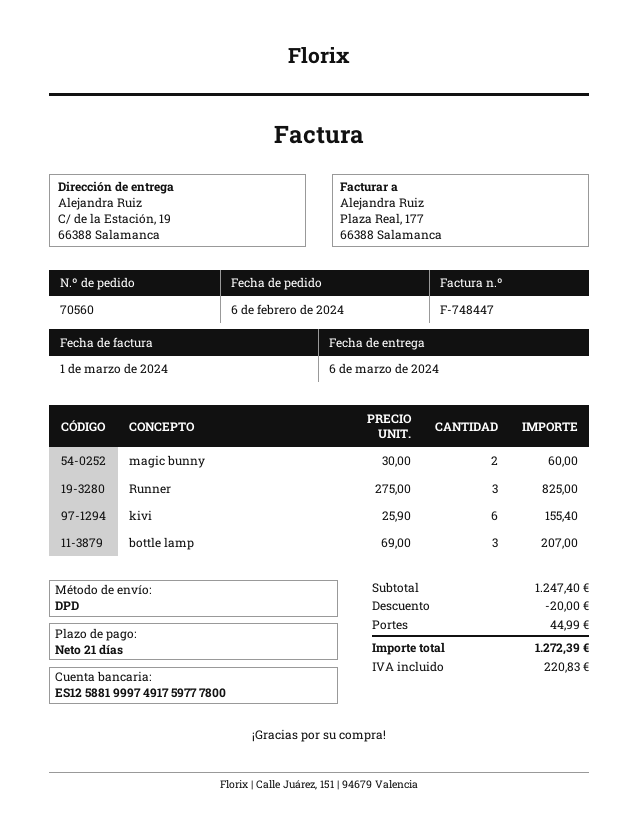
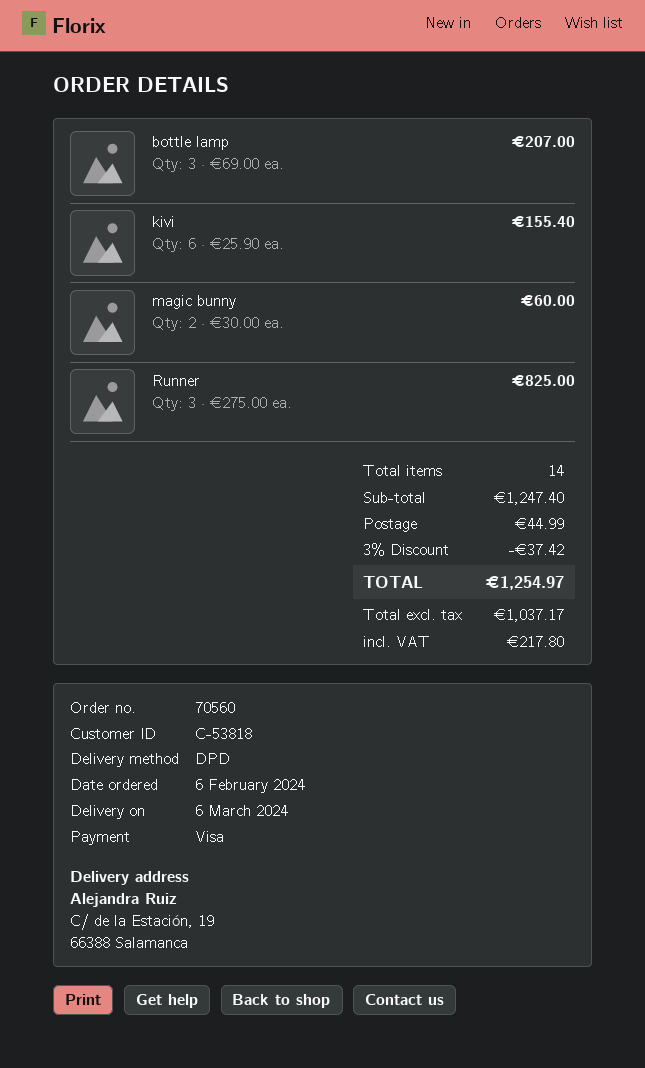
discount: 20.00 -> 37.42
tax: 220.83 -> 217.80
total: 1272.39 -> 1254.97

